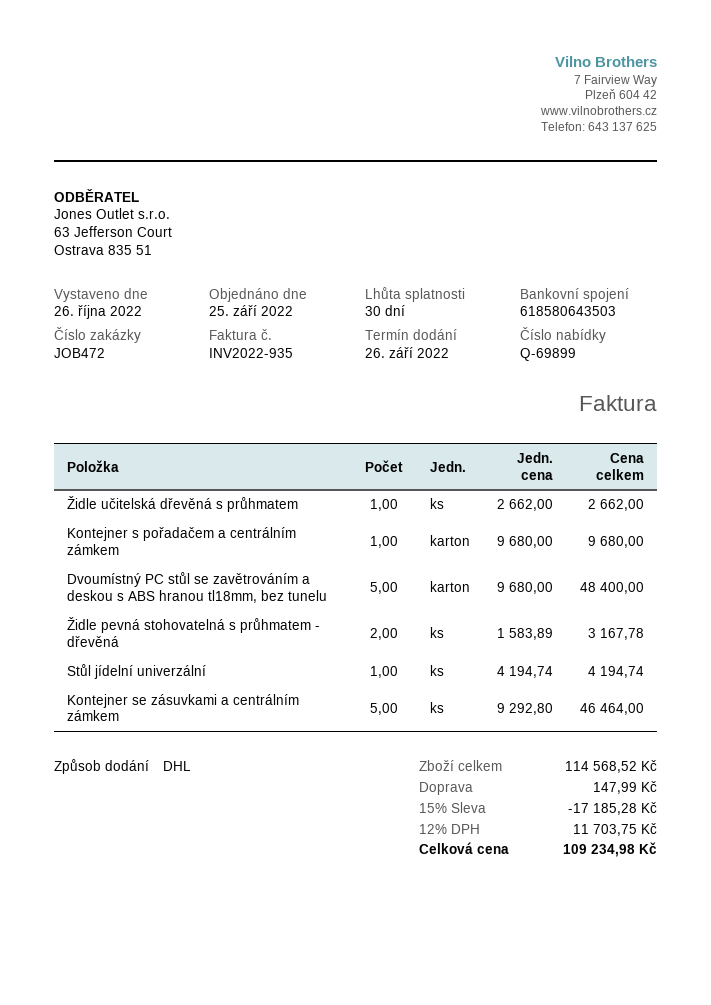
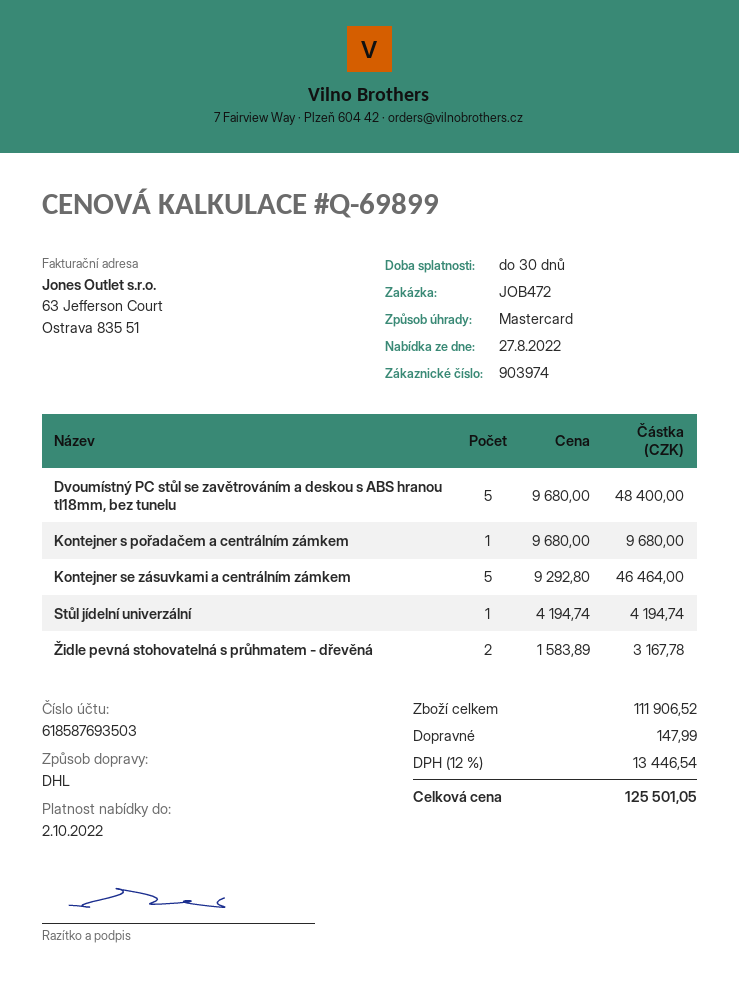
bank account: 618580643503 -> 618587693503
Židle učitelská dřevěná s průhmatem: 1 x 2662.00 = 2662.00 -> none
subtotal: 114568.52 -> 111906.52
discount: 15% = 17185.28 -> none
tax: 12% = 11703.75 -> 12% = 13446.54
total: 109234.98 -> 125501.05

